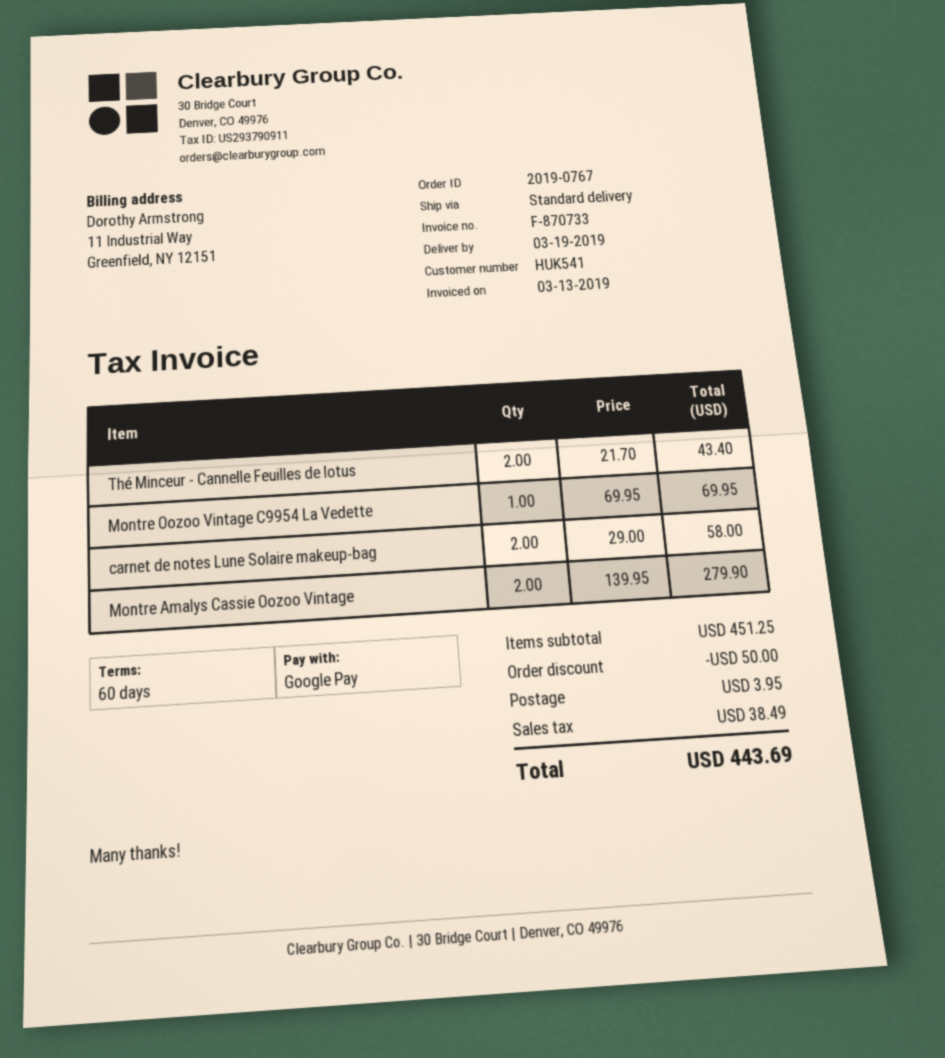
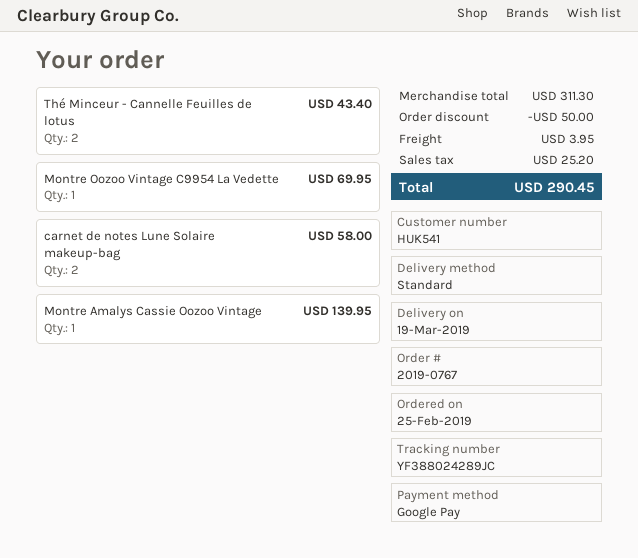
Montre Amalys Cassie Oozoo Vintage: 2 for 279.90 -> 1 for 139.95
subtotal: 451.25 -> 311.30
tax: 38.49 -> 25.20
total: 443.69 -> 290.45

